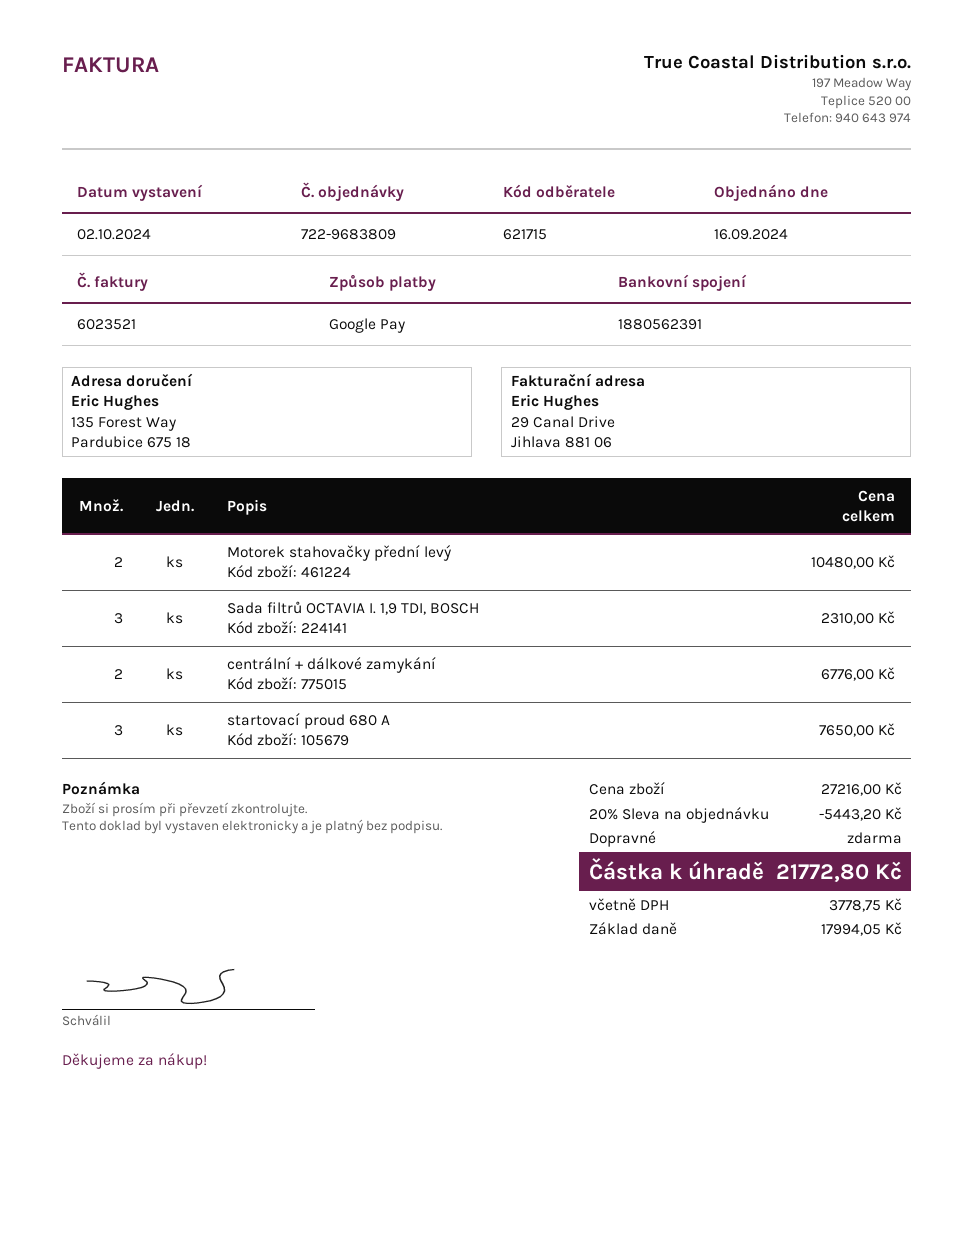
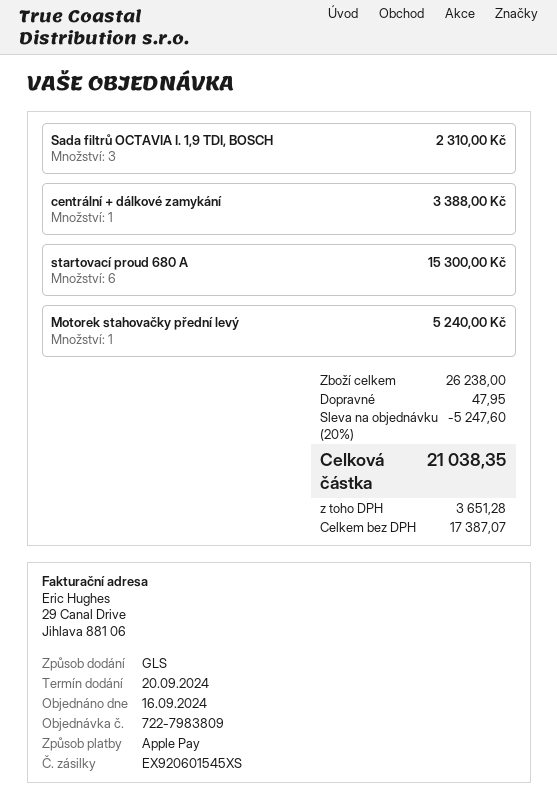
order number: 722-9683809 -> 722-7983809
payment method: Google Pay -> Apple Pay
Motorek stahovačky přední levý: 2 for 10480.00 -> 1 for 5240.00
centrální + dálkové zamykání: 2 for 6776.00 -> 1 for 3388.00
startovací proud 680 A: 3 for 7650.00 -> 6 for 15300.00
subtotal: 27216.00 -> 26238.00
discount: 20% = 5443.20 -> 20% = 5247.60
shipping: 0.00 -> 47.95
net: 17994.05 -> 17387.07
tax: 3778.75 -> 3651.28
total: 21772.80 -> 21038.35

